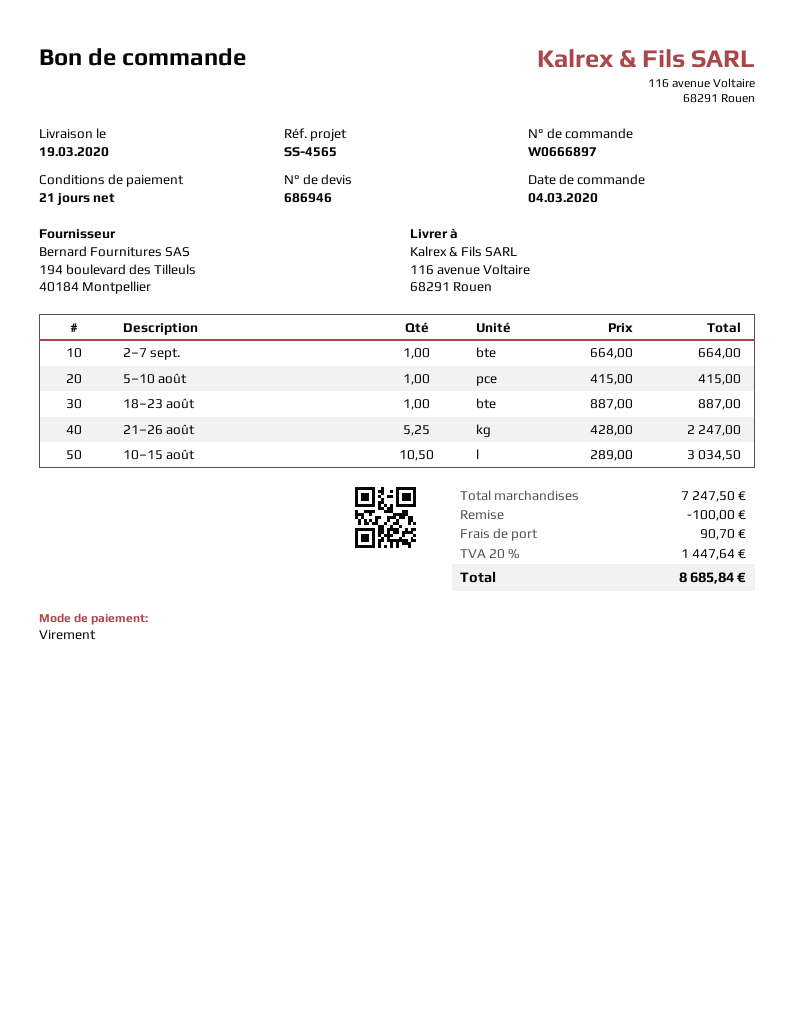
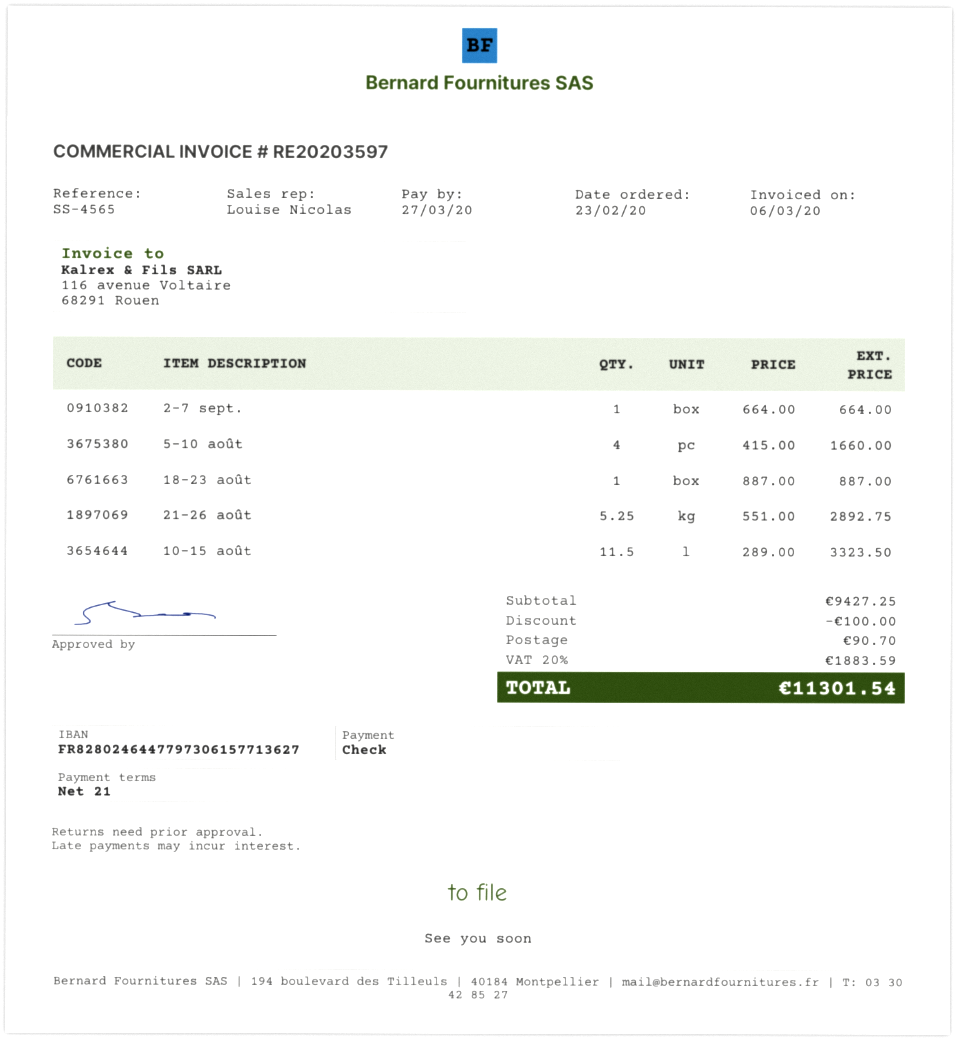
order date: 2020-03-04 -> 2020-02-23
payment method: bank transfer -> cheque
5–10 août: 1 x 415.00 = 415.00 -> 4 x 415.00 = 1660.00
21–26 août: 5.25 x 428.00 = 2247.00 -> 5.25 x 551.00 = 2892.75
10–15 août: 10.5 x 289.00 = 3034.50 -> 11.5 x 289.00 = 3323.50
subtotal: 7247.50 -> 9427.25
tax: 20% = 1447.64 -> 20% = 1883.59
total: 8685.84 -> 11301.54

